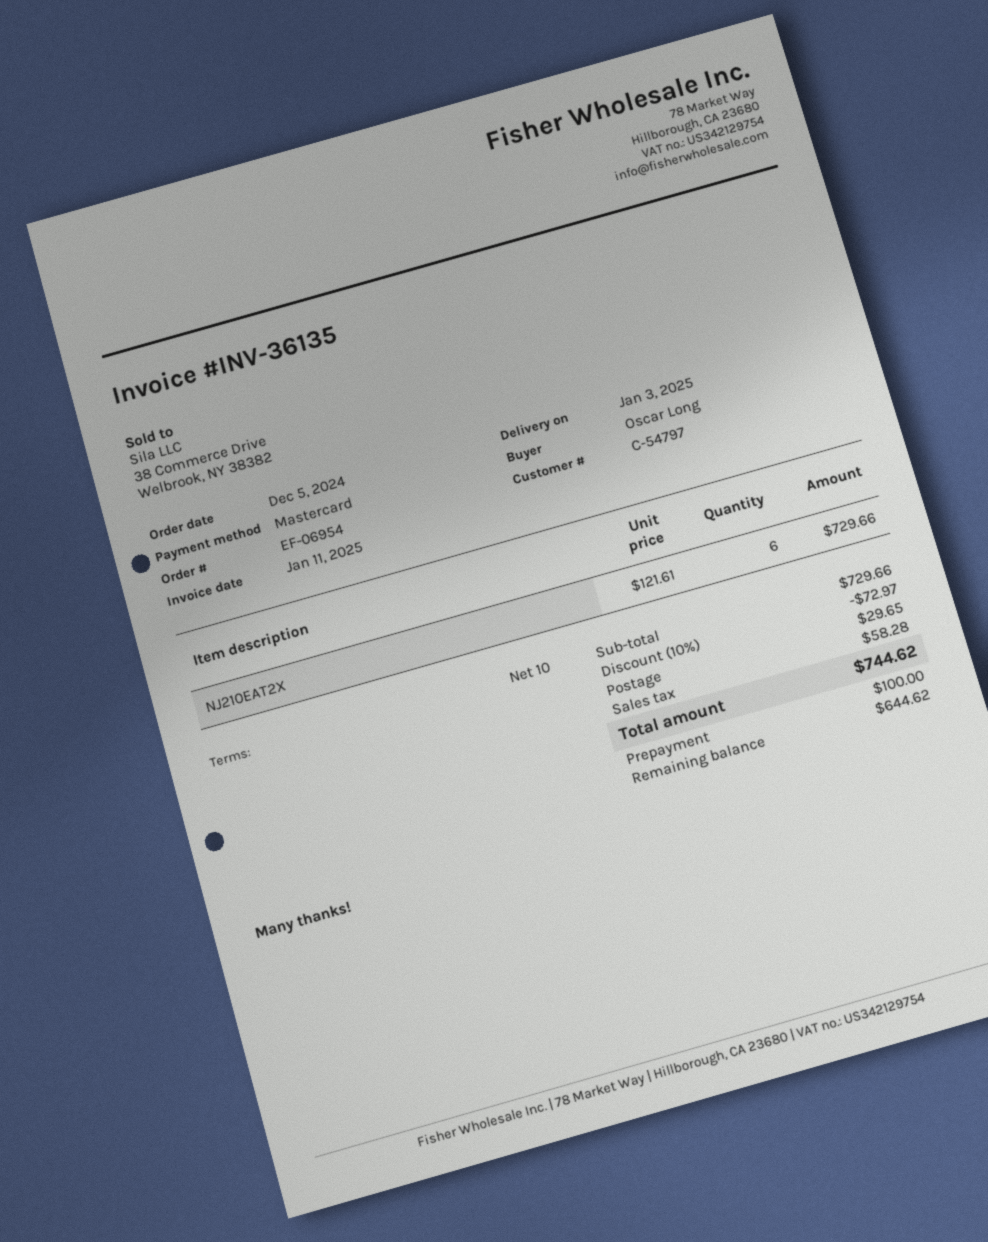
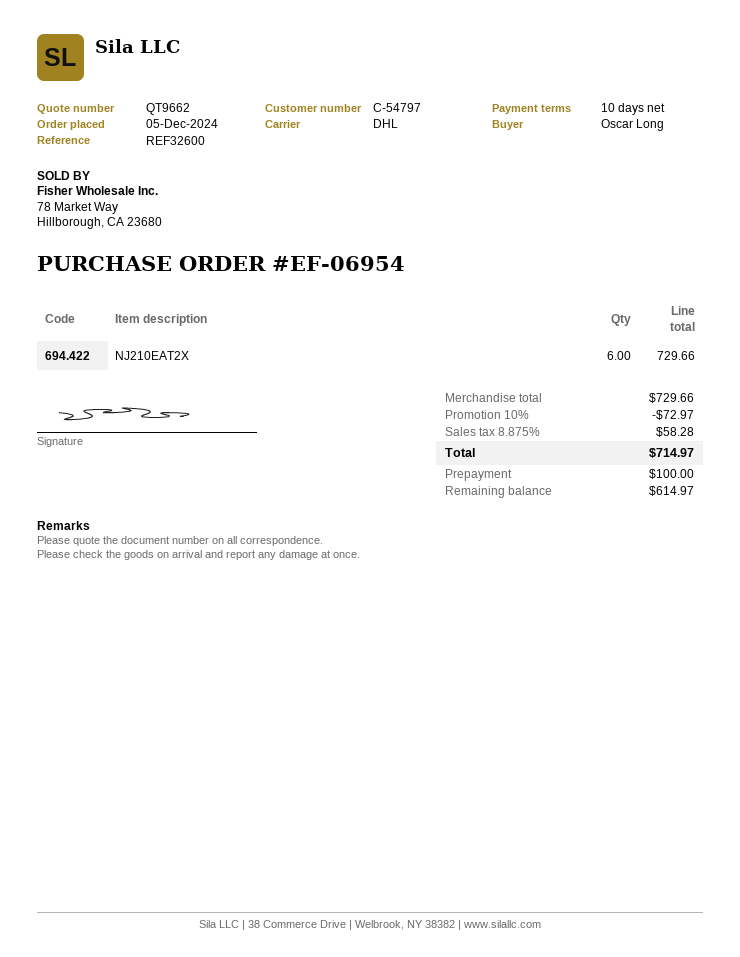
shipping: 29.65 -> none
total: 744.62 -> 714.97
balance: 644.62 -> 614.97

